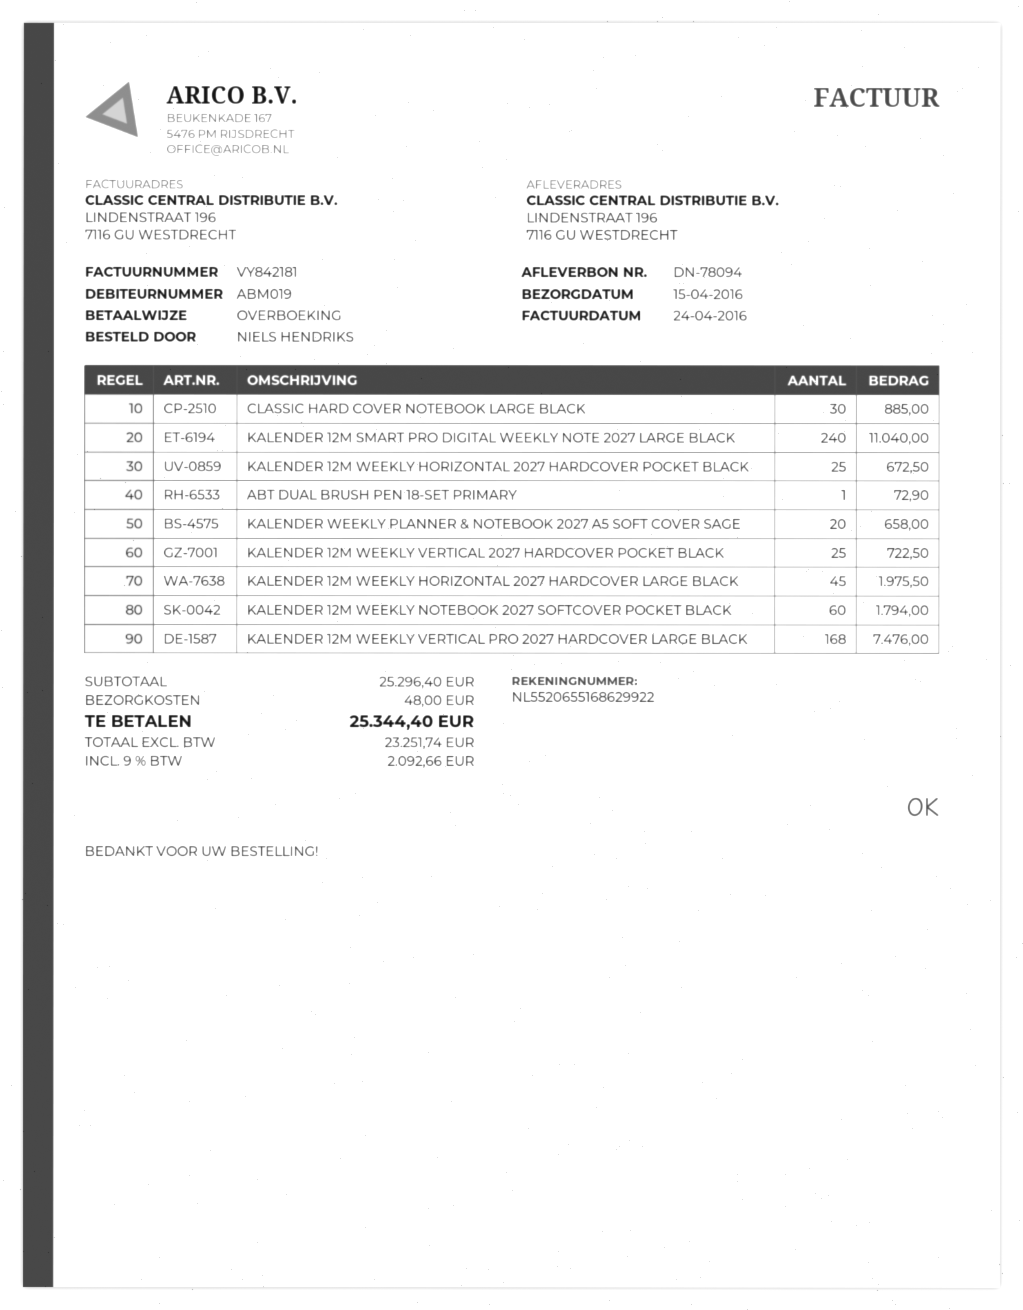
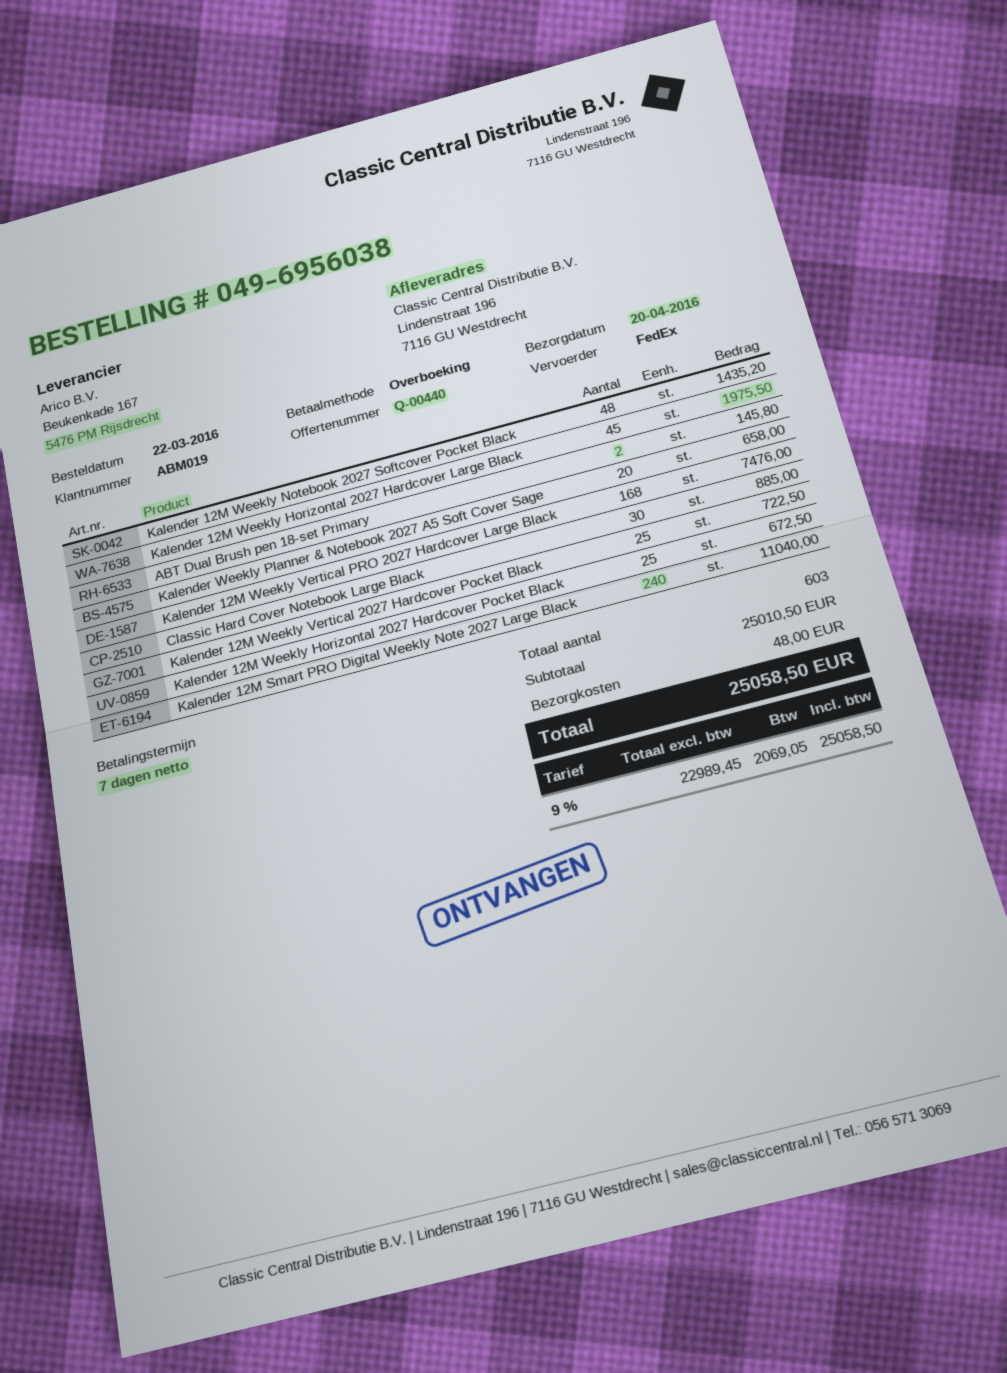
delivery date: 2016-04-15 -> 2016-04-20
ABT DUAL BRUSH PEN 18-SET PRIMARY: 1 for 72.90 -> 2 for 145.80
KALENDER 12M WEEKLY NOTEBOOK 2027 SOFTCOVER POCKET BLACK: 60 for 1794.00 -> 48 for 1435.20
subtotal: 25296.40 -> 25010.50
net: 23251.74 -> 22989.45
tax: 9% = 2092.66 -> 9% = 2069.05
total: 25344.40 -> 25058.50

